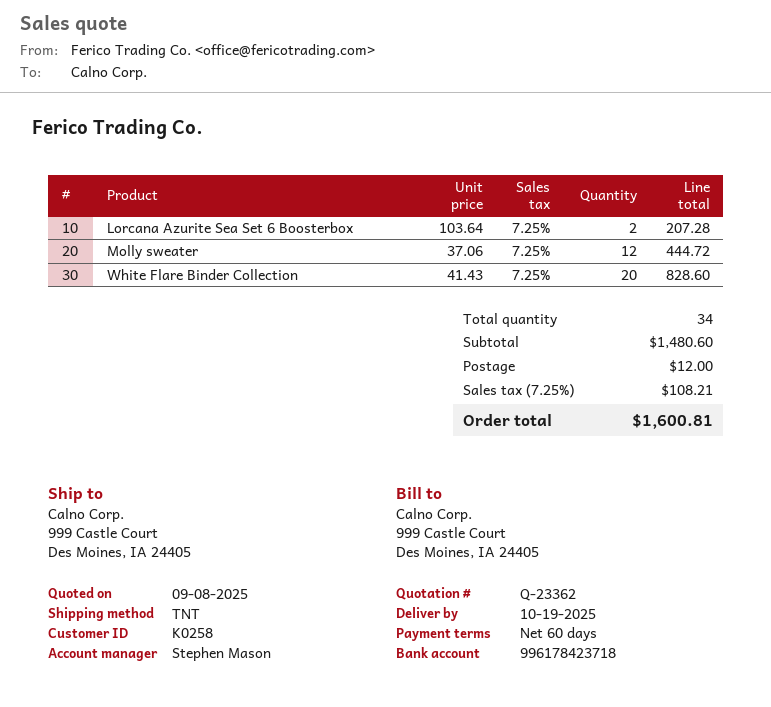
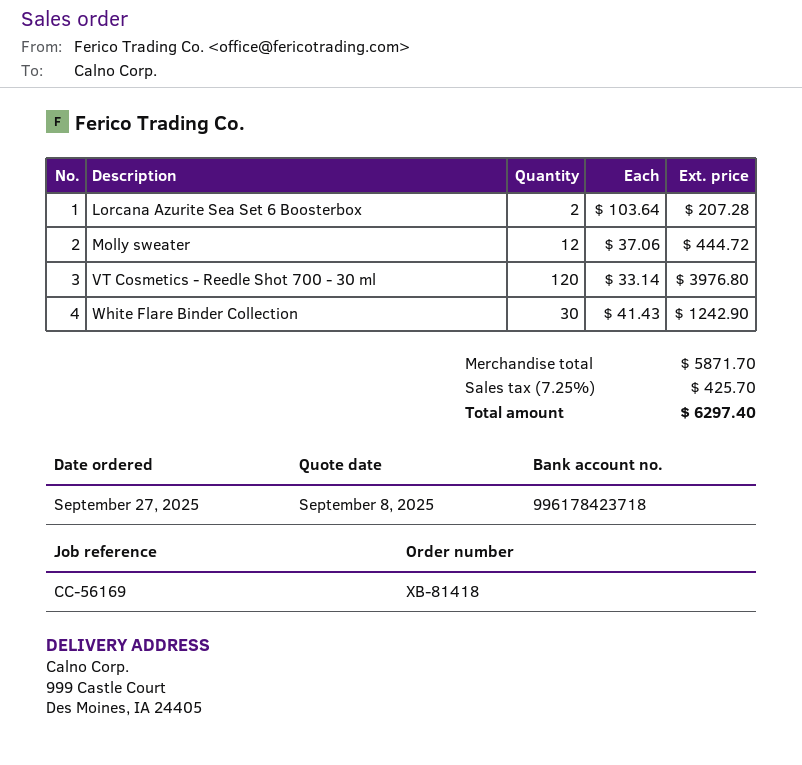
White Flare Binder Collection: 20 x 41.43 = 828.60 -> 30 x 41.43 = 1242.90
VT Cosmetics - Reedle Shot 700 - 30 ml: none -> 120 x 33.14 = 3976.80
subtotal: 1480.60 -> 5871.70
shipping: 12.00 -> none
tax: 7.25% = 108.21 -> 7.25% = 425.70
total: 1600.81 -> 6297.40

